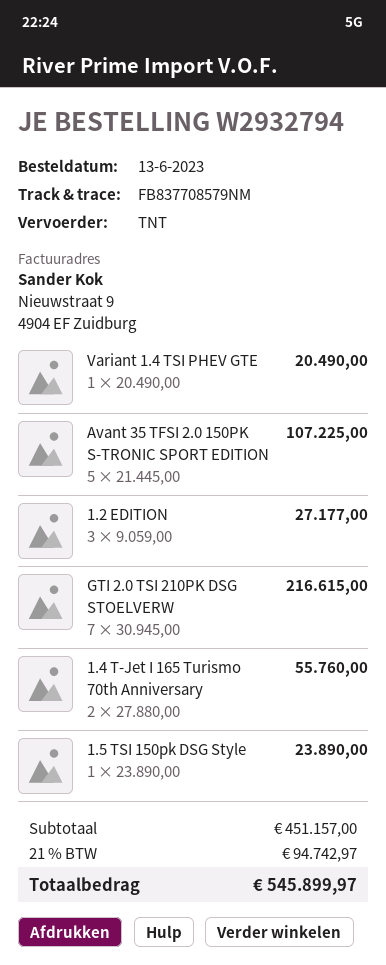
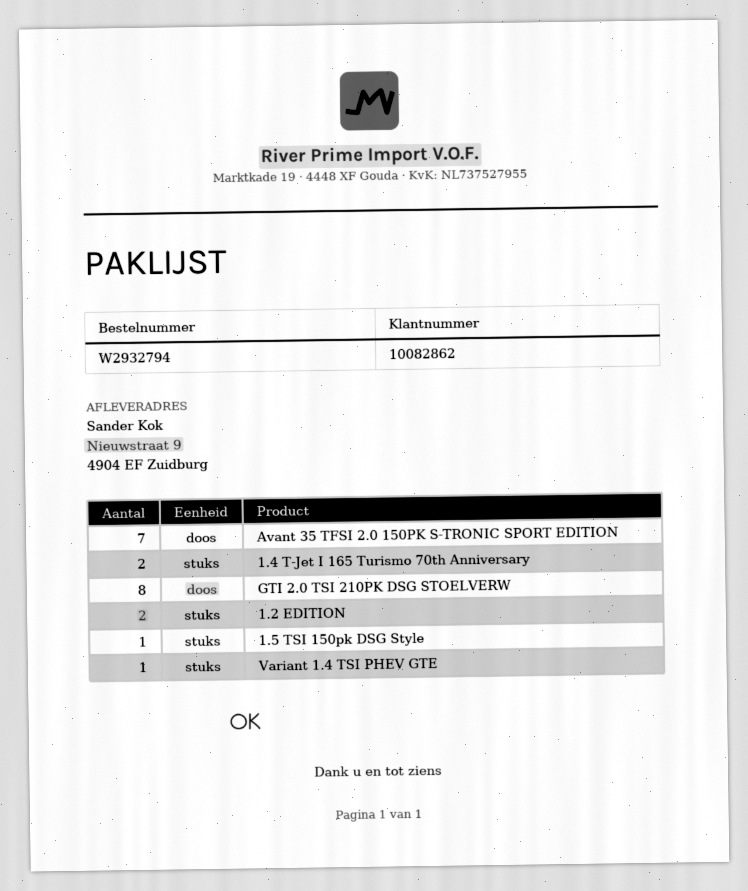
Avant 35 TFSI 2.0 150PK S-TRONIC SPORT EDITION: 5 -> 7
1.2 EDITION: 3 -> 2
GTI 2.0 TSI 210PK DSG STOELVERW: 7 -> 8

